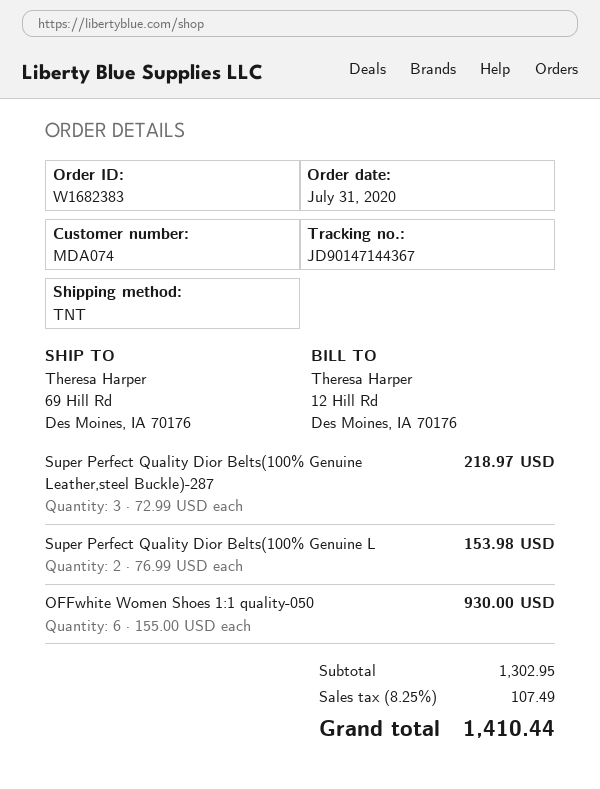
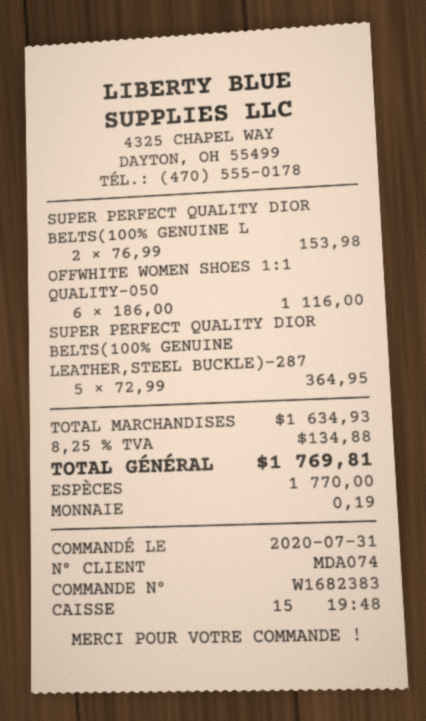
Super Perfect Quality Dior Belts(100% Genuine Leather,steel Buckle)-287: 3 x 72.99 = 218.97 -> 5 x 72.99 = 364.95
OFFwhite Women Shoes 1:1 quality-050: 6 x 155.00 = 930.00 -> 6 x 186.00 = 1116.00
subtotal: 1302.95 -> 1634.93
tax: 8.25% = 107.49 -> 8.25% = 134.88
total: 1410.44 -> 1769.81

